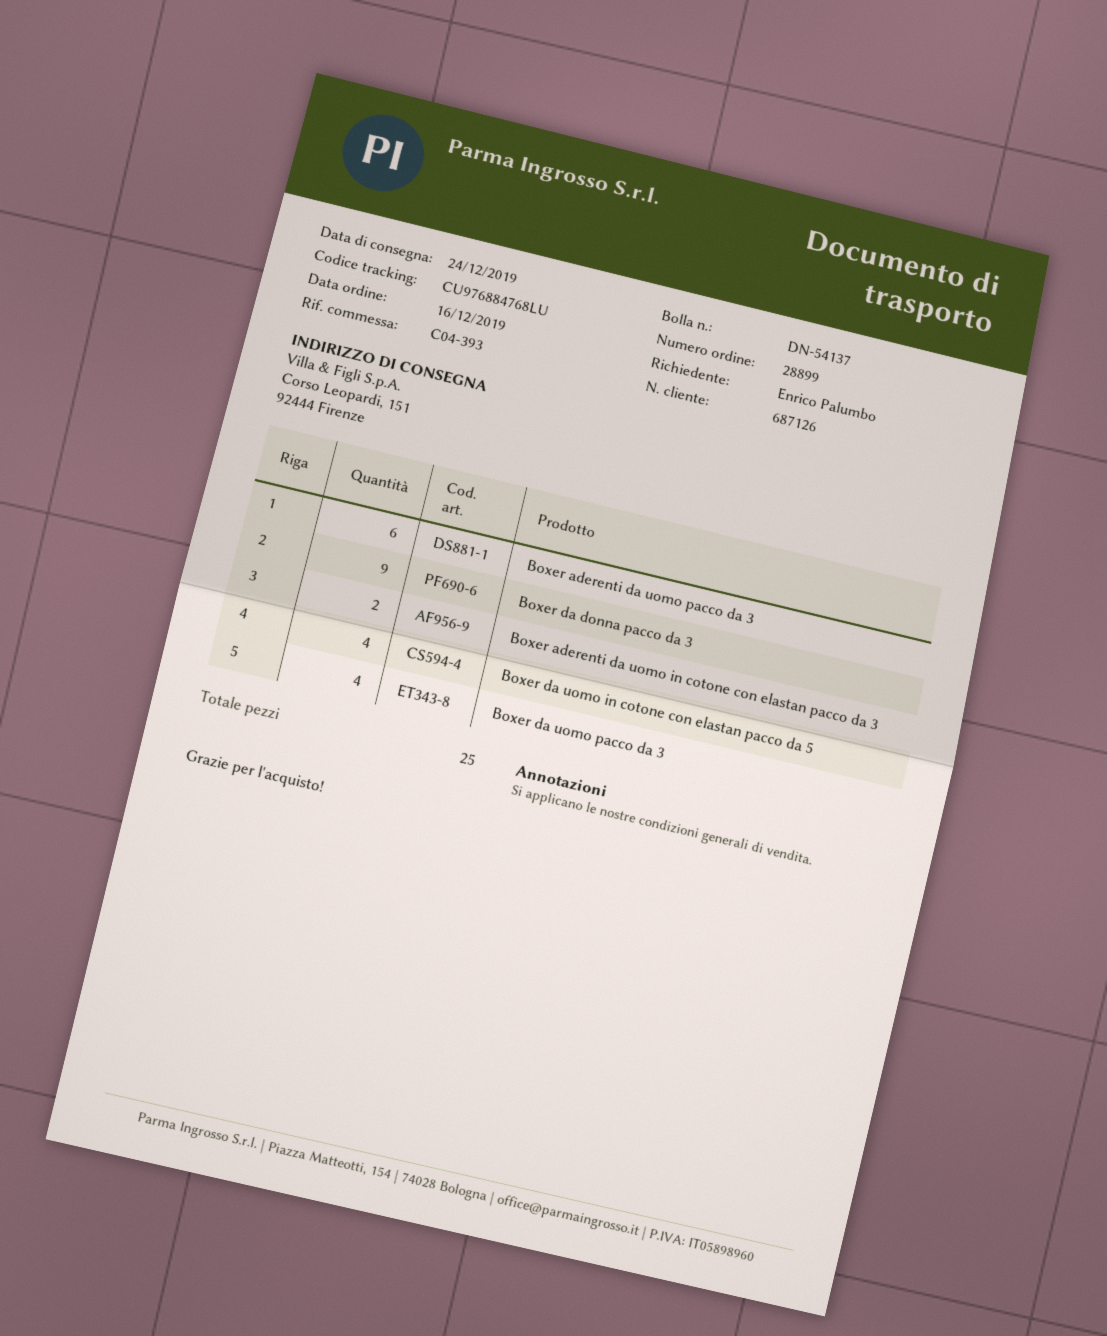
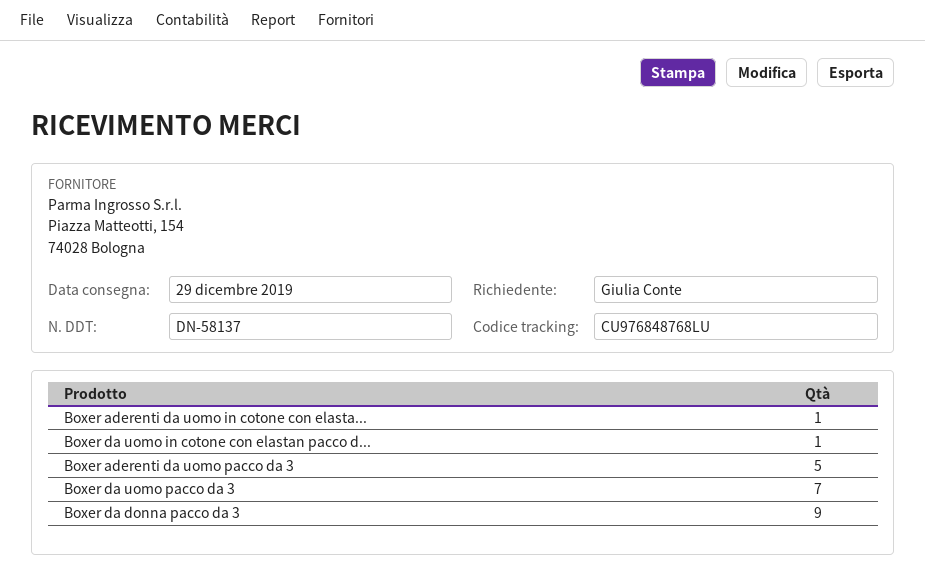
delivery note number: DN-54137 -> DN-58137
delivery date: 2019-12-24 -> 2019-12-29
ordered by: Enrico Palumbo -> Giulia Conte
tracking number: CU976884768LU -> CU976848768LU
Boxer aderenti da uomo pacco da 3: 6 -> 5
Boxer aderenti da uomo in cotone con elastan pacco da 3: 2 -> 1
Boxer da uomo in cotone con elastan pacco da 5: 4 -> 1
Boxer da uomo pacco da 3: 4 -> 7

